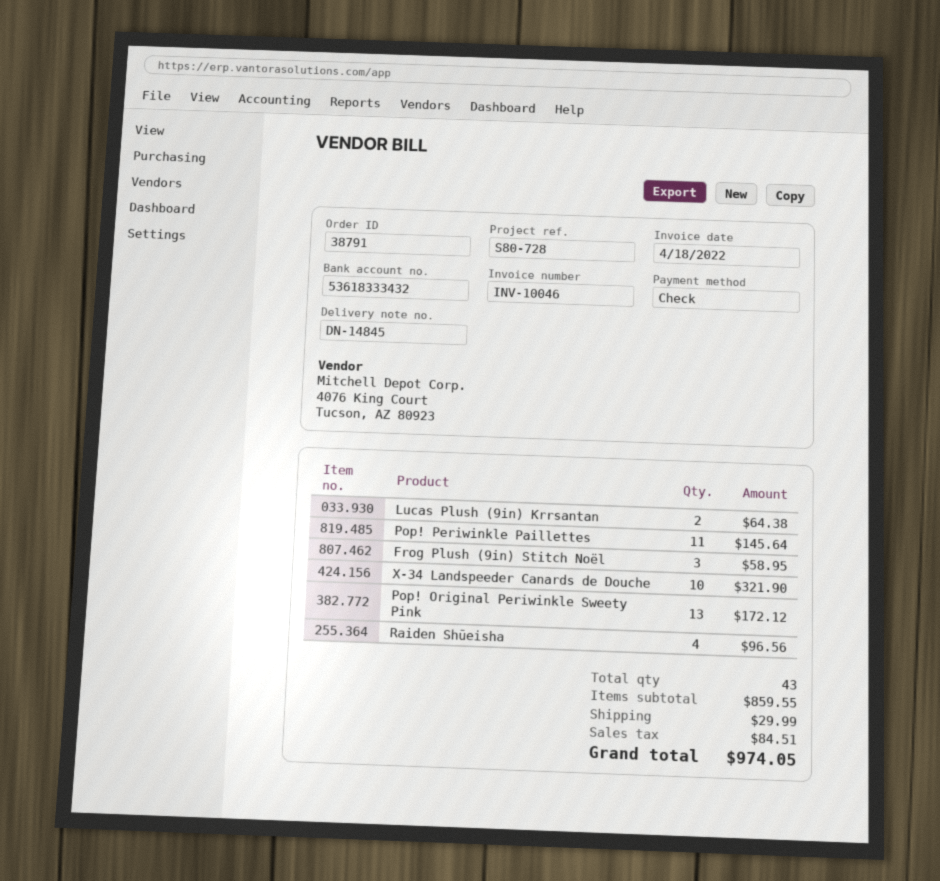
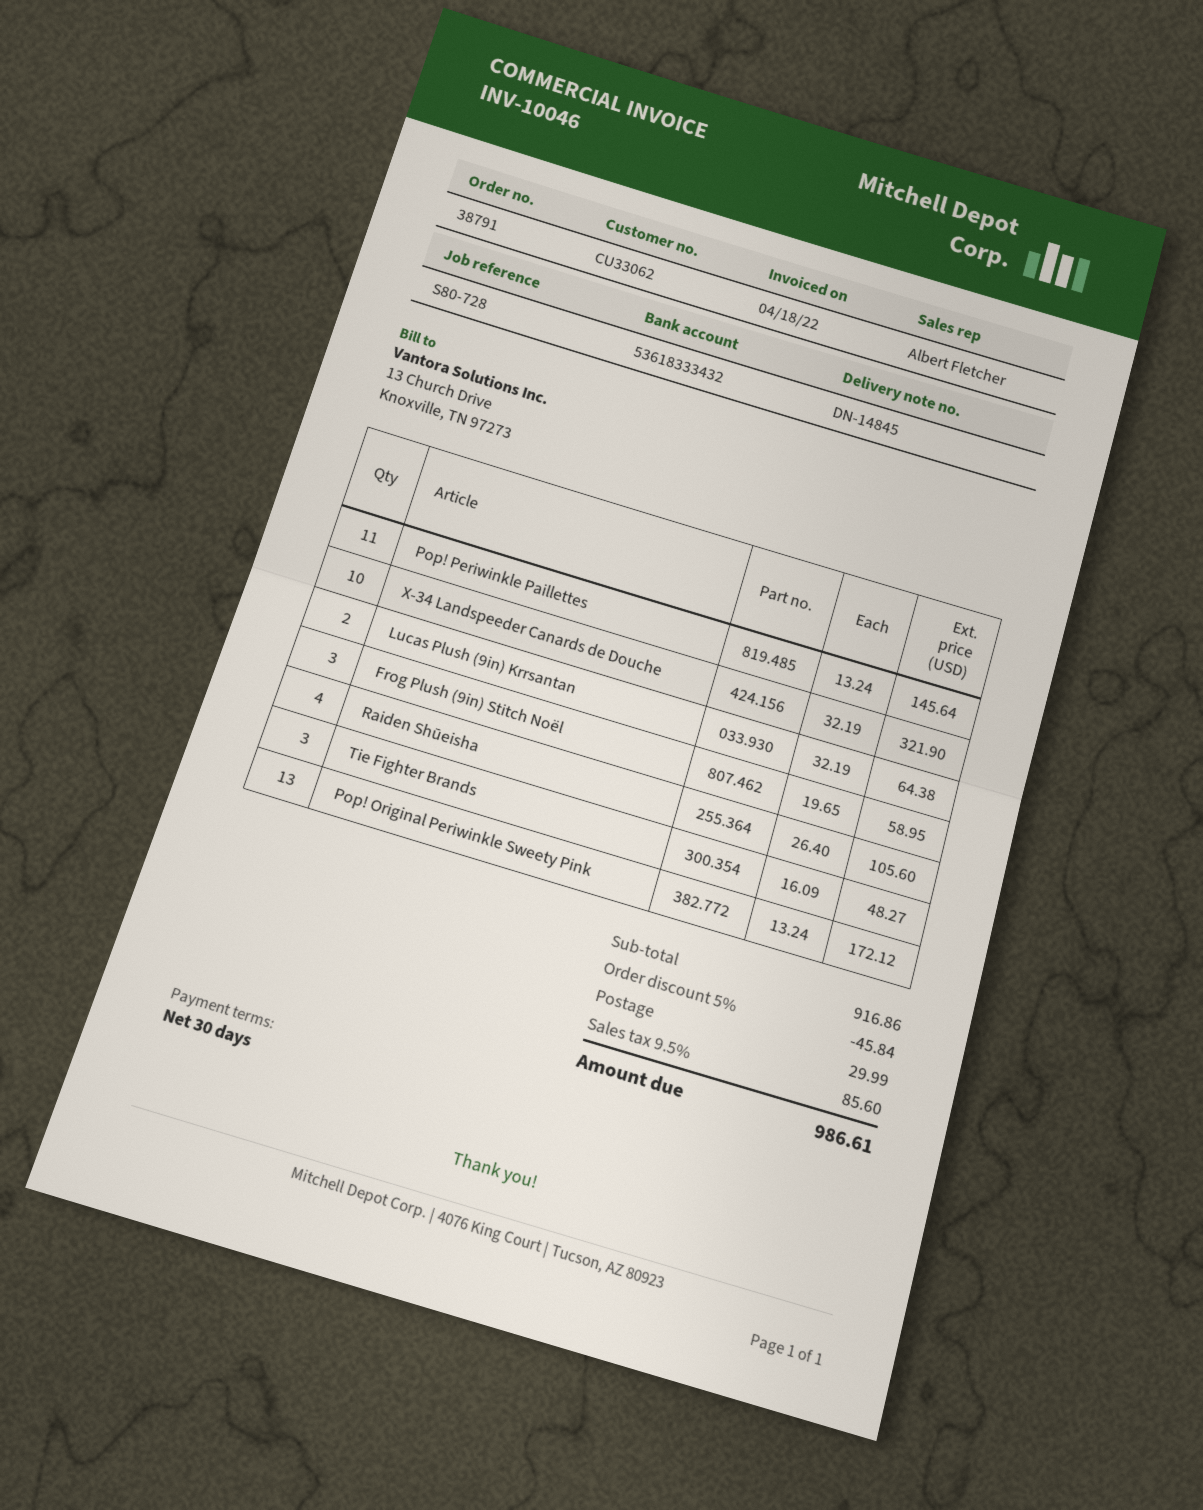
Raiden Shūeisha: 4 for 96.56 -> 4 for 105.60
Tie Fighter Brands: none -> 3 for 48.27
subtotal: 859.55 -> 916.86
discount: none -> 5% = 45.84
tax: 84.51 -> 85.60
total: 974.05 -> 986.61

